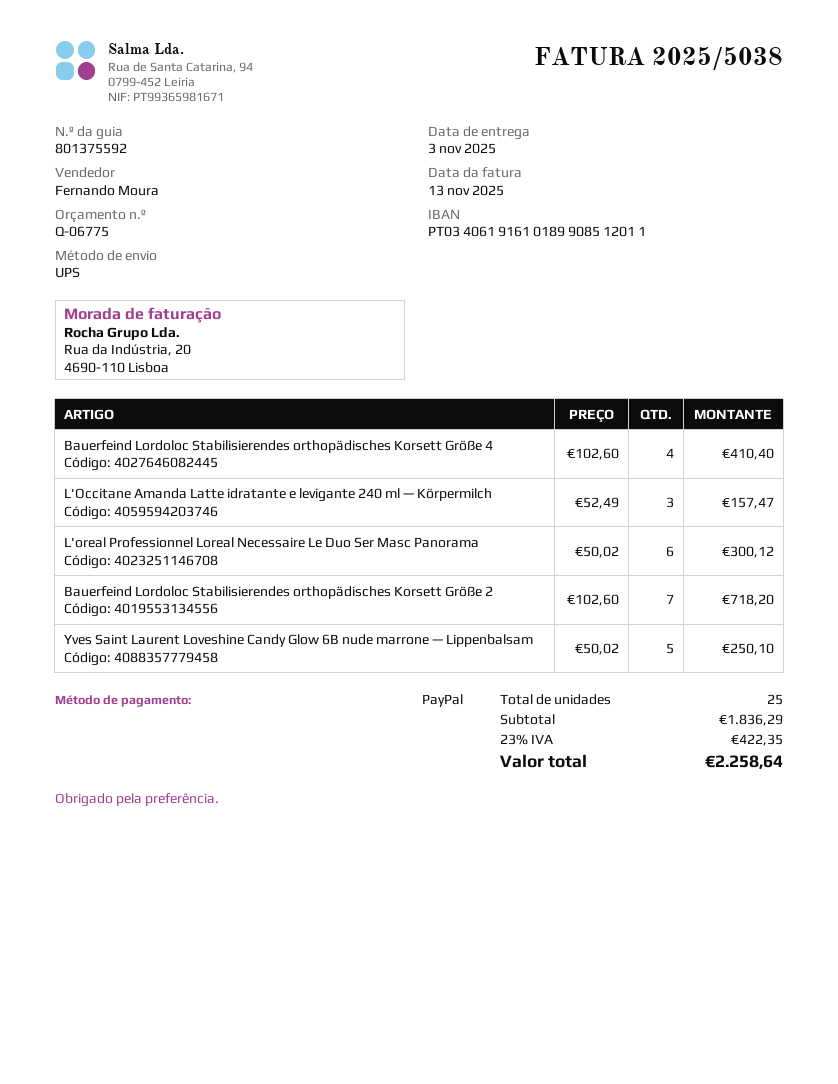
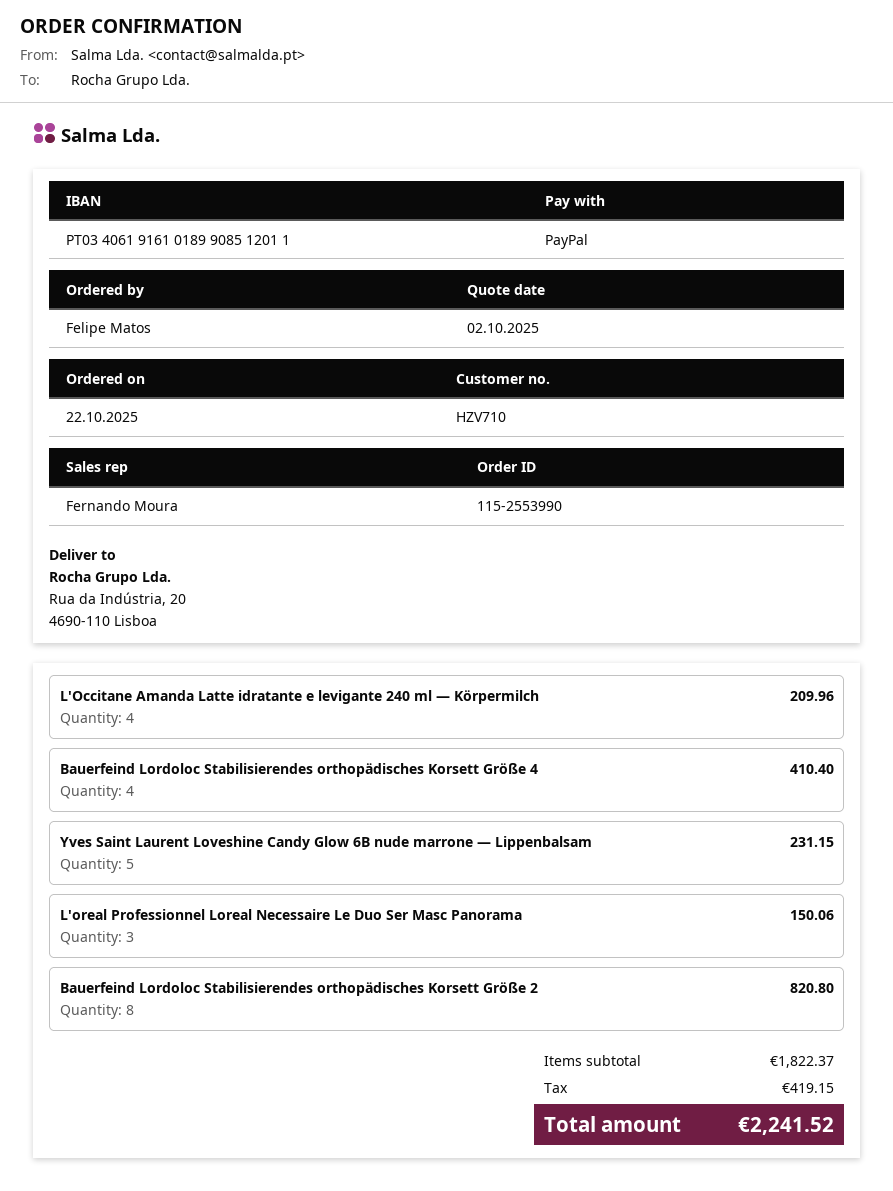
L'Occitane Amanda Latte idratante e levigante 240 ml — Körpermilch: 3 for 157.47 -> 4 for 209.96
L'oreal Professionnel Loreal Necessaire Le Duo Ser Masc Panorama: 6 for 300.12 -> 3 for 150.06
Bauerfeind Lordoloc Stabilisierendes orthopädisches Korsett Größe 2: 7 for 718.20 -> 8 for 820.80
Yves Saint Laurent Loveshine Candy Glow 6B nude marrone — Lippenbalsam: 5 for 250.10 -> 5 for 231.15
subtotal: 1836.29 -> 1822.37
tax: 422.35 -> 419.15
total: 2258.64 -> 2241.52

